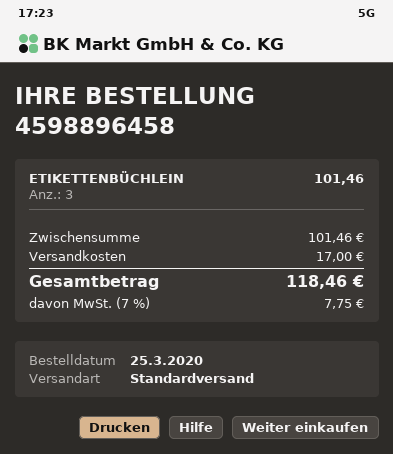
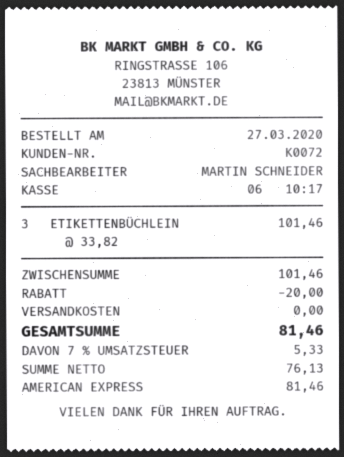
order date: 2020-03-25 -> 2020-03-27
discount: none -> 20.00
shipping: 17.00 -> 0.00
tax: 7% = 7.75 -> 7% = 5.33
total: 118.46 -> 81.46

